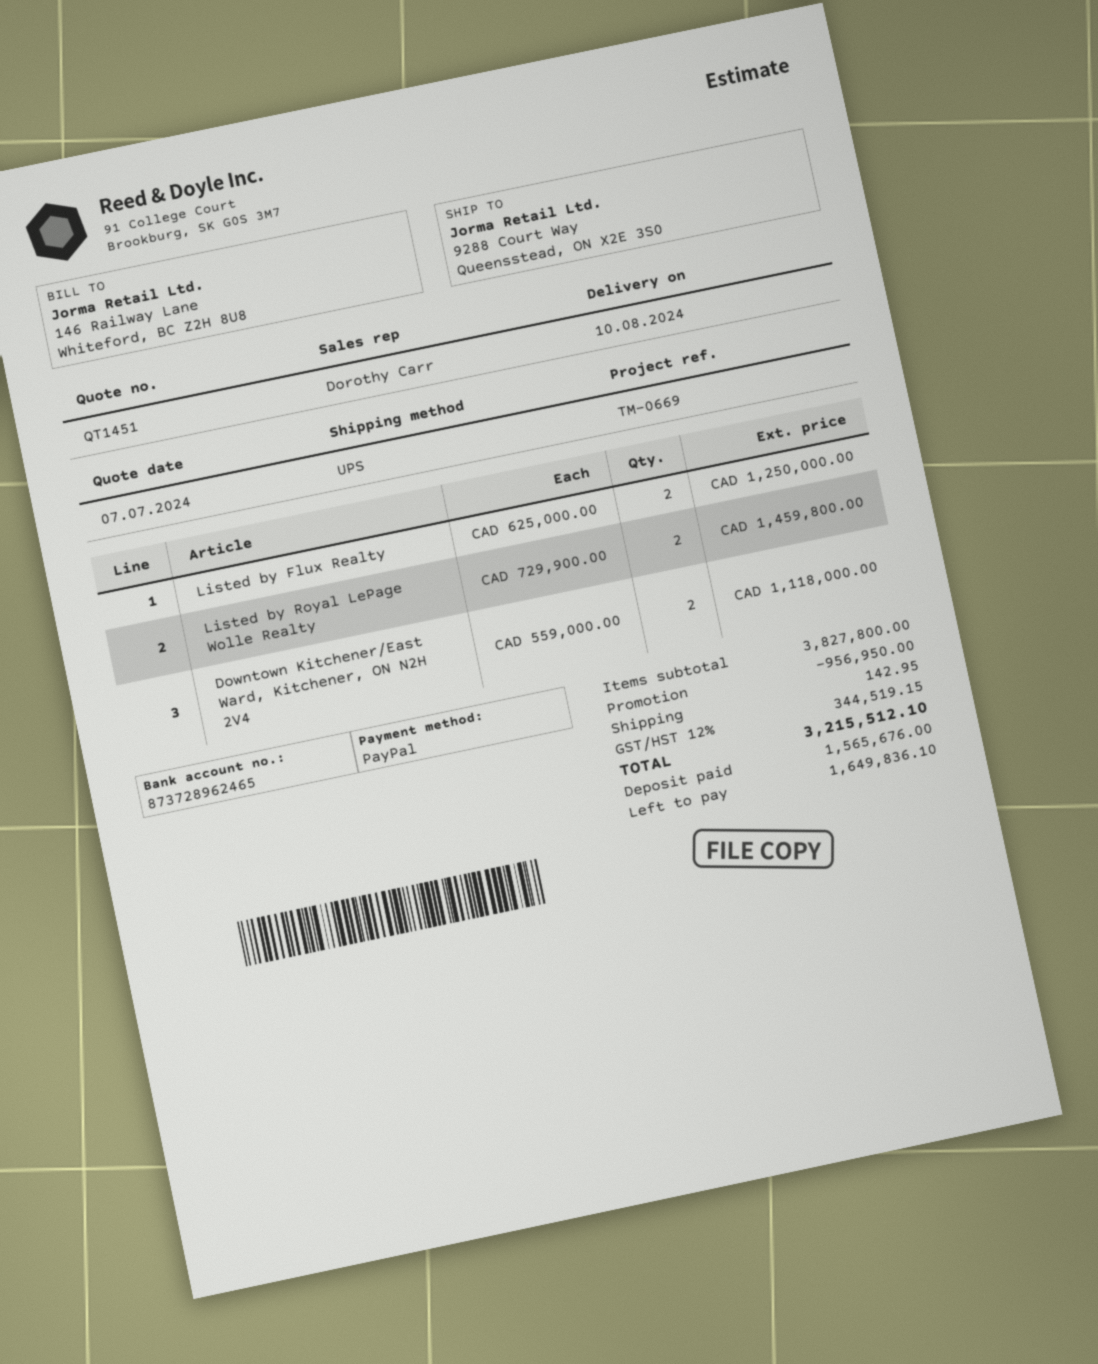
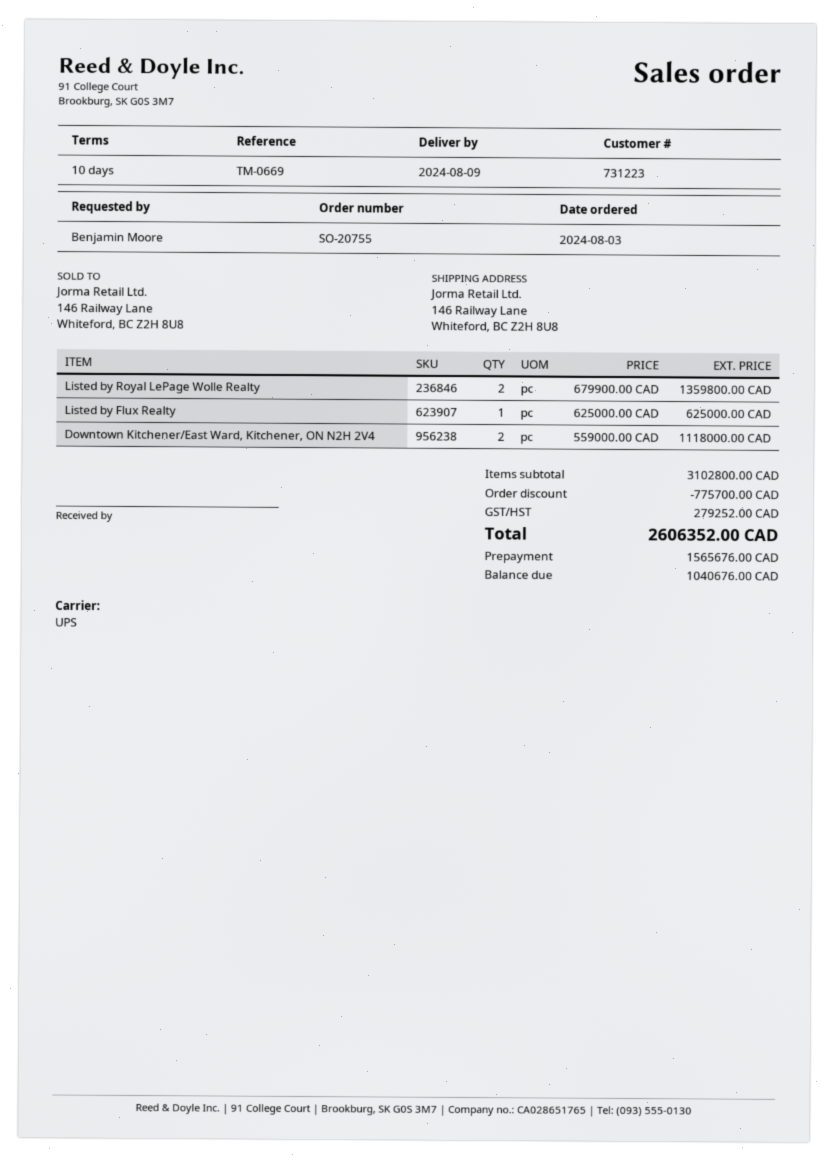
delivery date: 2024-08-10 -> 2024-08-09
ship to: 9288 Court Way, Queensstead, ON X2E 3S0 -> 146 Railway Lane, Whiteford, BC Z2H 8U8
Listed by Flux Realty: 2 x 625000.00 = 1250000.00 -> 1 x 625000.00 = 625000.00
Listed by Royal LePage Wolle Realty: 2 x 729900.00 = 1459800.00 -> 2 x 679900.00 = 1359800.00
subtotal: 3827800.00 -> 3102800.00
discount: 956950.00 -> 775700.00
shipping: 142.95 -> none
tax: 344519.15 -> 279252.00
total: 3215512.10 -> 2606352.00
balance: 1649836.10 -> 1040676.00

